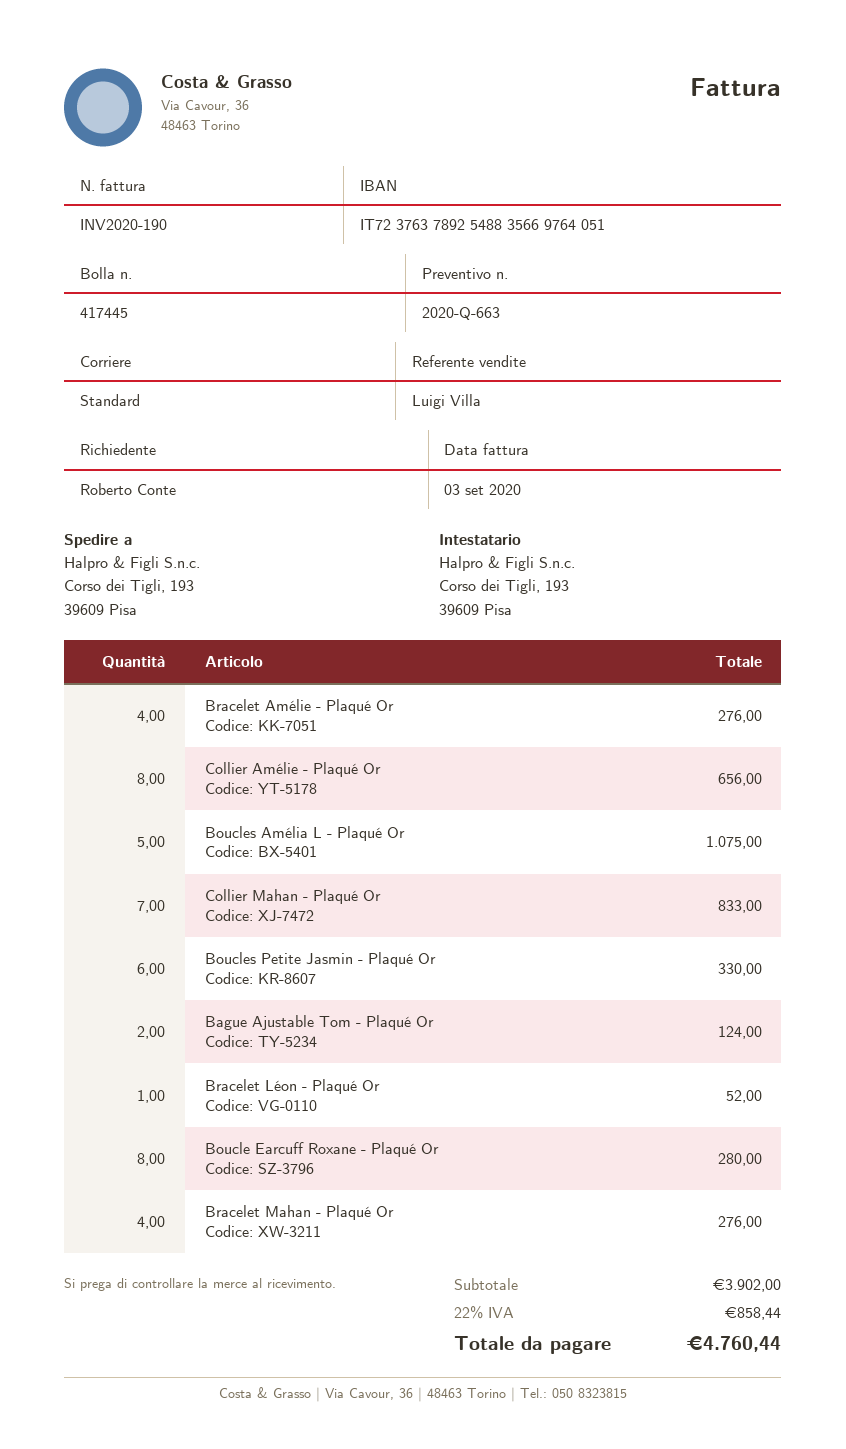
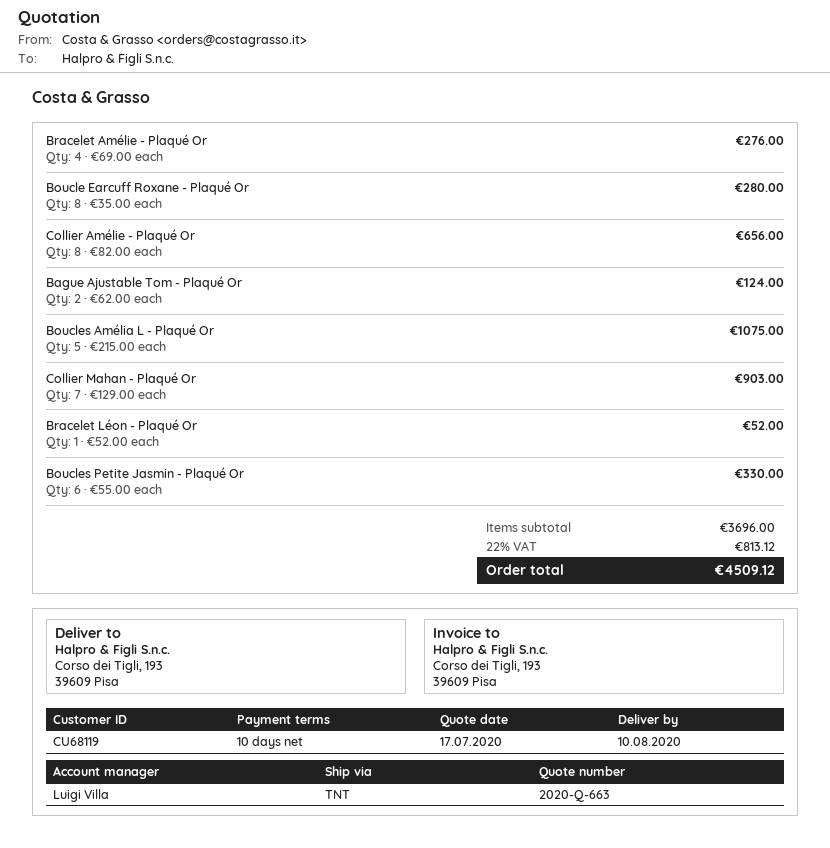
shipping method: standard -> TNT
Collier Mahan - Plaqué Or: 7 for 833.00 -> 7 for 903.00
Bracelet Mahan - Plaqué Or: 4 for 276.00 -> none
subtotal: 3902.00 -> 3696.00
tax: 22% = 858.44 -> 22% = 813.12
total: 4760.44 -> 4509.12

